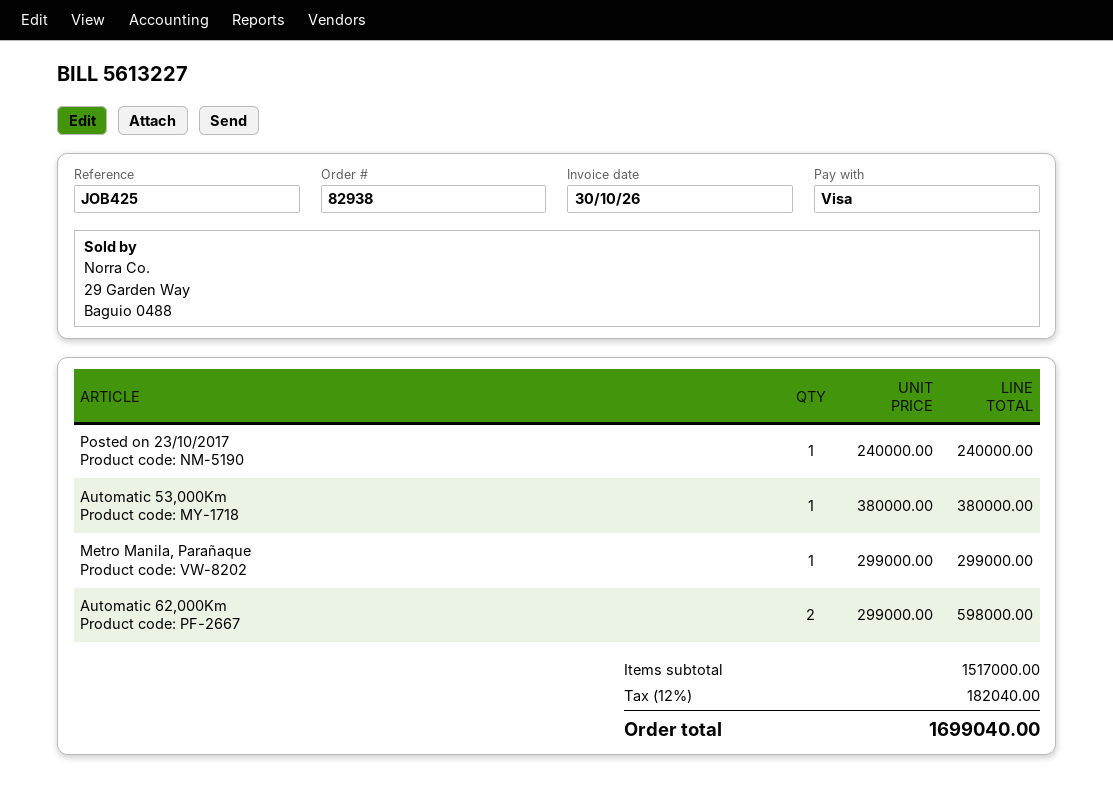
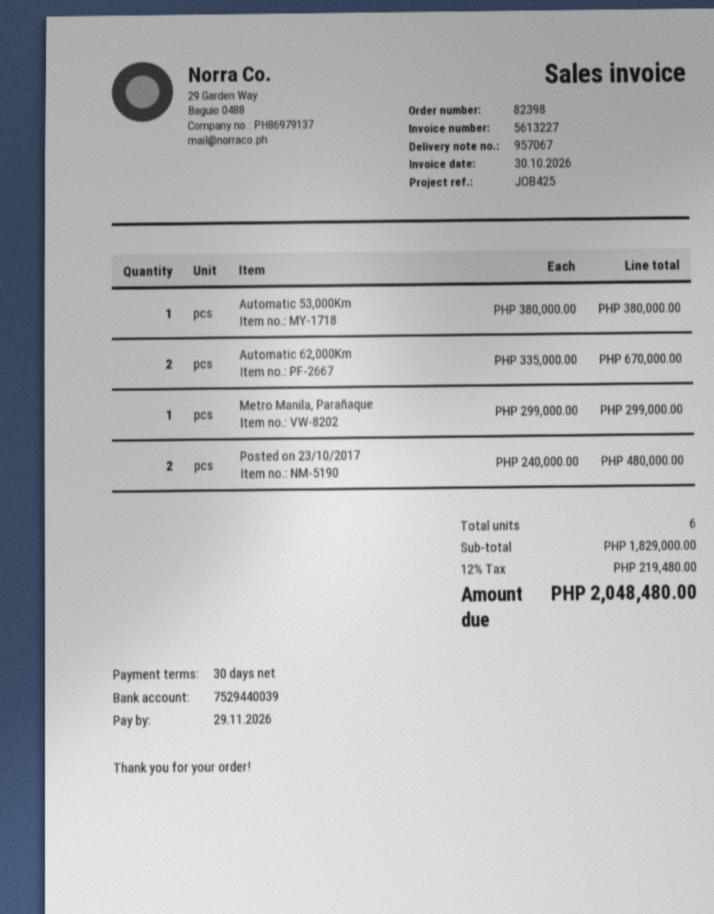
order number: 82938 -> 82398
Posted on 23/10/2017: 1 x 240000.00 = 240000.00 -> 2 x 240000.00 = 480000.00
Automatic 62,000Km: 2 x 299000.00 = 598000.00 -> 2 x 335000.00 = 670000.00
subtotal: 1517000.00 -> 1829000.00
tax: 12% = 182040.00 -> 12% = 219480.00
total: 1699040.00 -> 2048480.00

